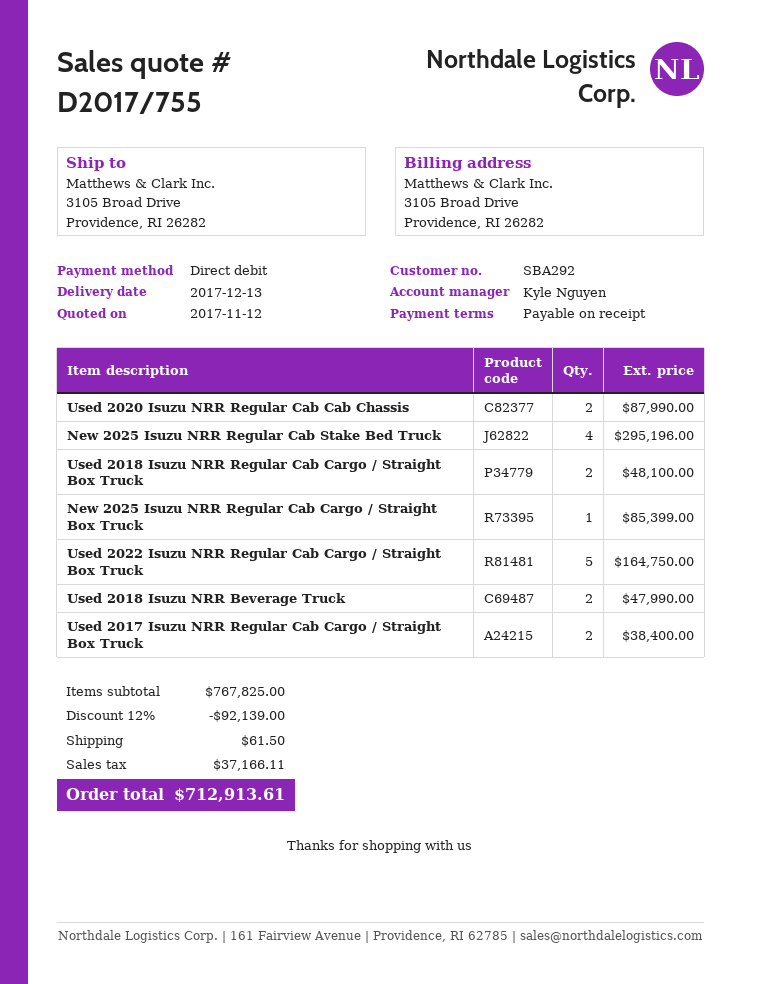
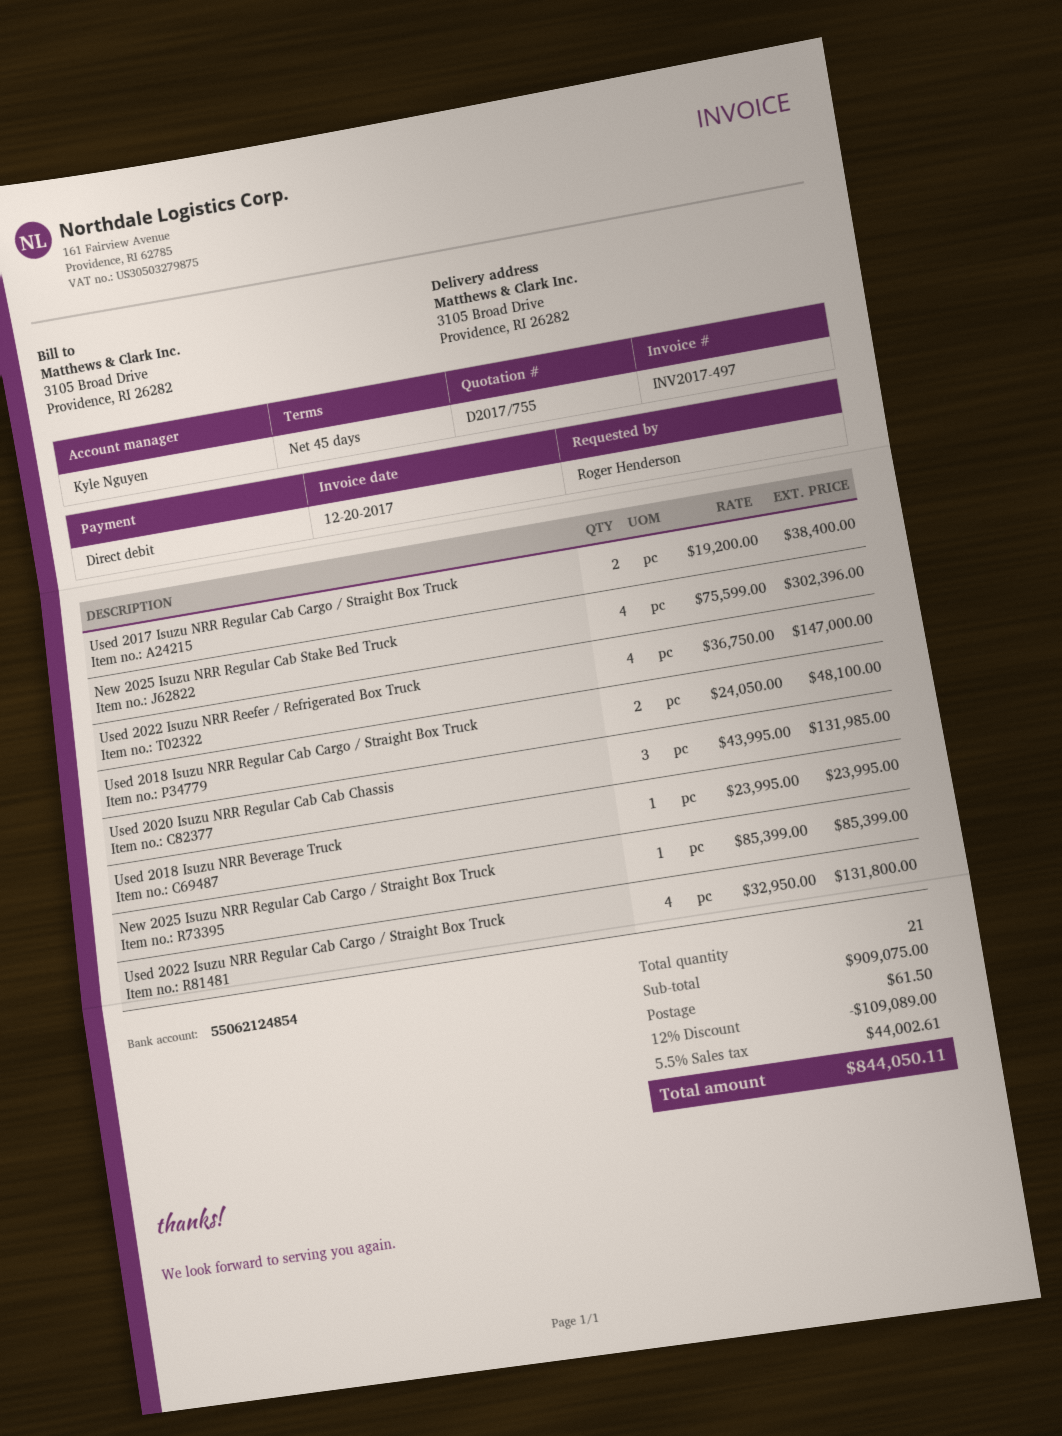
payment terms: on receipt -> 45 days
Used 2020 Isuzu NRR Regular Cab Cab Chassis: 2 for 87990.00 -> 3 for 131985.00
New 2025 Isuzu NRR Regular Cab Stake Bed Truck: 4 for 295196.00 -> 4 for 302396.00
Used 2022 Isuzu NRR Regular Cab Cargo / Straight Box Truck: 5 for 164750.00 -> 4 for 131800.00
Used 2018 Isuzu NRR Beverage Truck: 2 for 47990.00 -> 1 for 23995.00
Used 2022 Isuzu NRR Reefer / Refrigerated Box Truck: none -> 4 for 147000.00
subtotal: 767825.00 -> 909075.00
discount: 12% = 92139.00 -> 12% = 109089.00
tax: 37166.11 -> 44002.61
total: 712913.61 -> 844050.11

